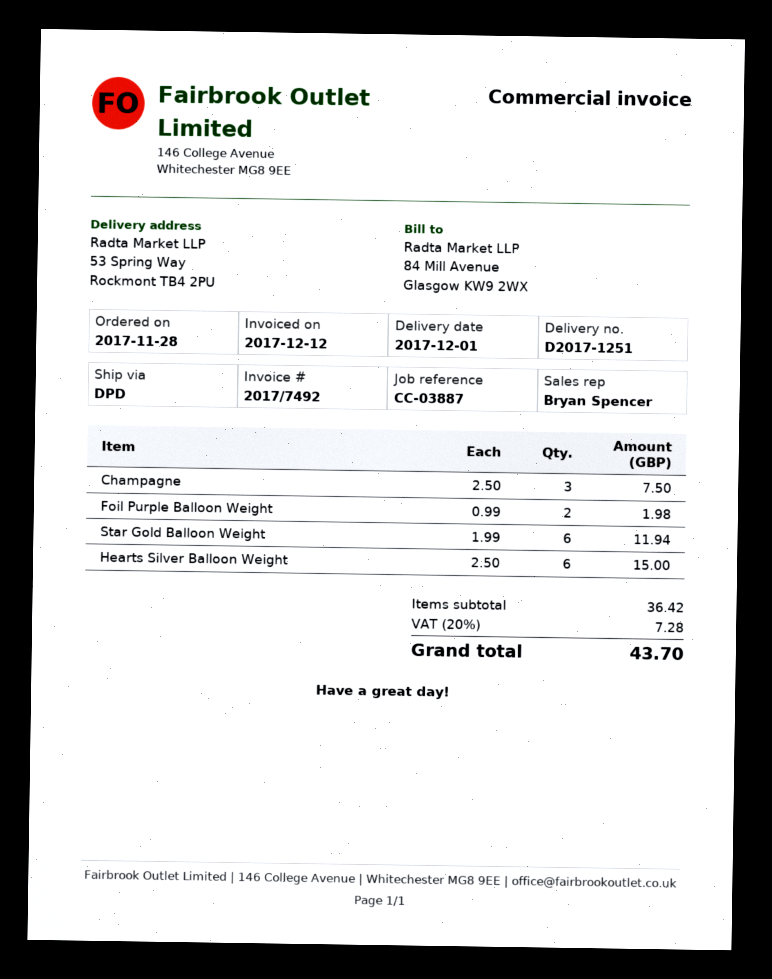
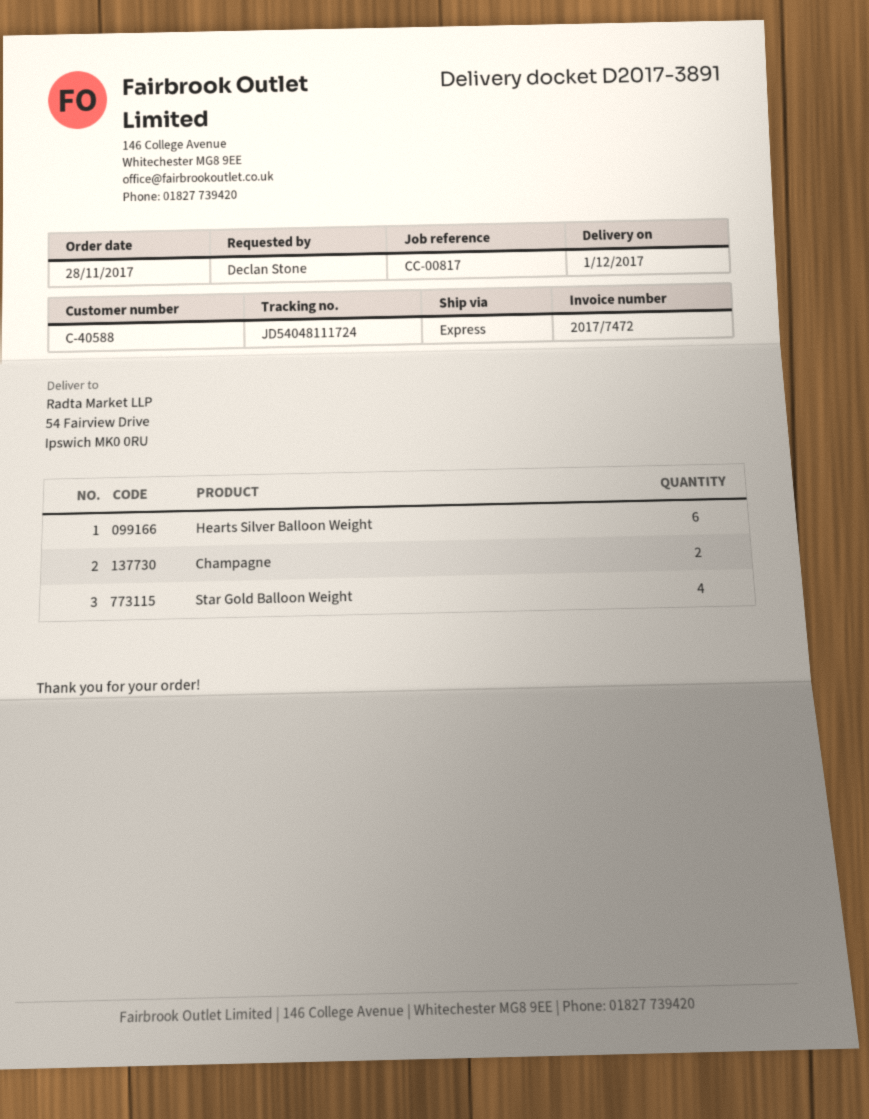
delivery note number: D2017-1251 -> D2017-3891
invoice number: 2017/7492 -> 2017/7472
reference: CC-03887 -> CC-00817
shipping method: DPD -> express
ship to: 53 Spring Way, Rockmont TB4 2PU -> 54 Fairview Drive, Ipswich MK0 0RU
Champagne: 3 -> 2
Foil Purple Balloon Weight: 2 -> none
Star Gold Balloon Weight: 6 -> 4

